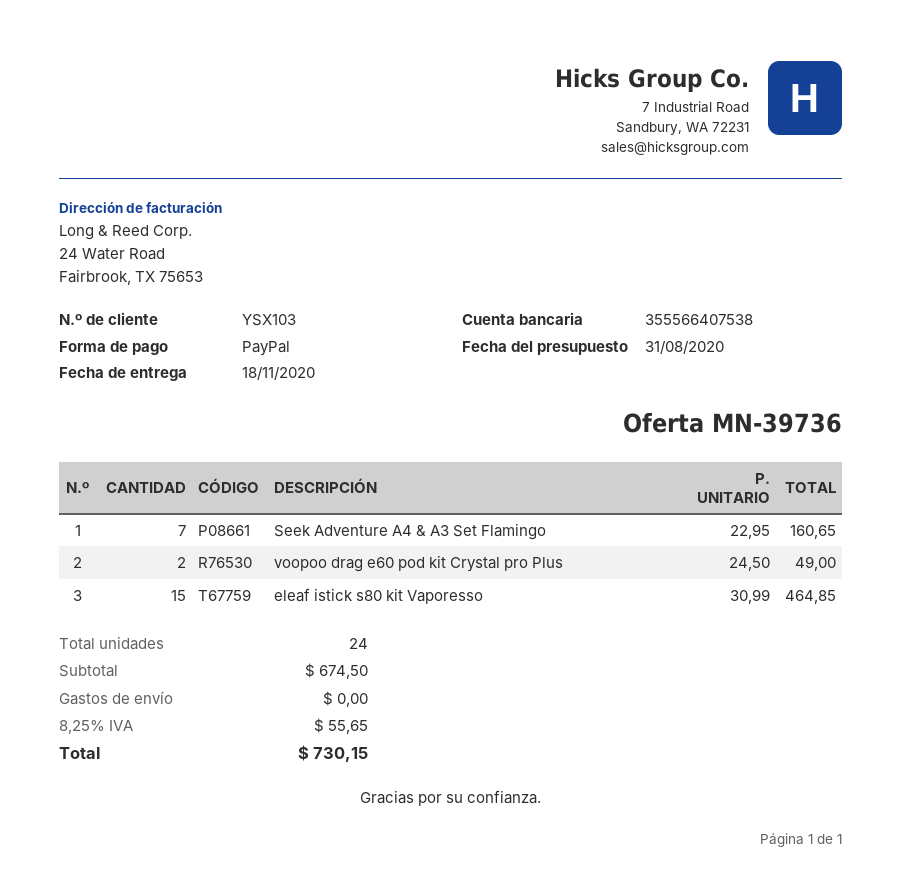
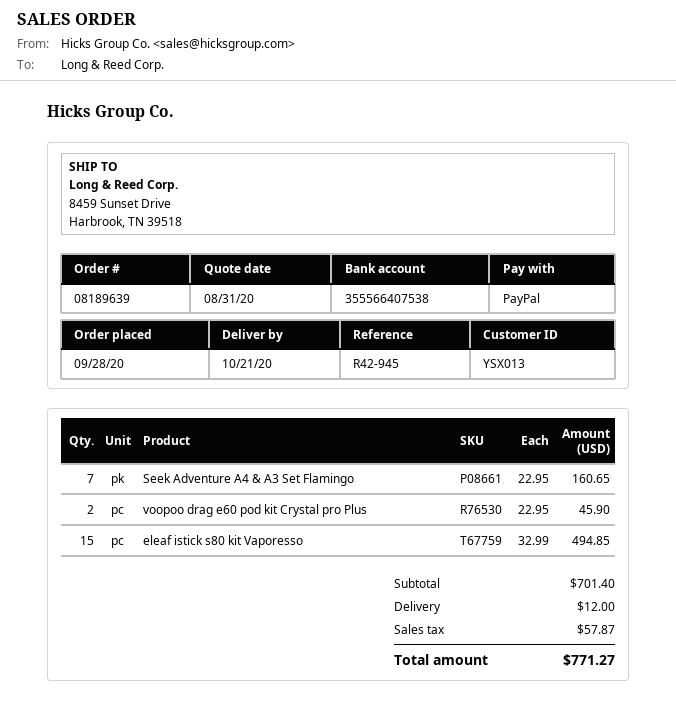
delivery date: 2020-11-18 -> 2020-10-21
customer number: YSX103 -> YSX013
voopoo drag e60 pod kit Crystal pro Plus: 2 x 24.50 = 49.00 -> 2 x 22.95 = 45.90
eleaf istick s80 kit Vaporesso: 15 x 30.99 = 464.85 -> 15 x 32.99 = 494.85
subtotal: 674.50 -> 701.40
shipping: 0.00 -> 12.00
tax: 55.65 -> 57.87
total: 730.15 -> 771.27

